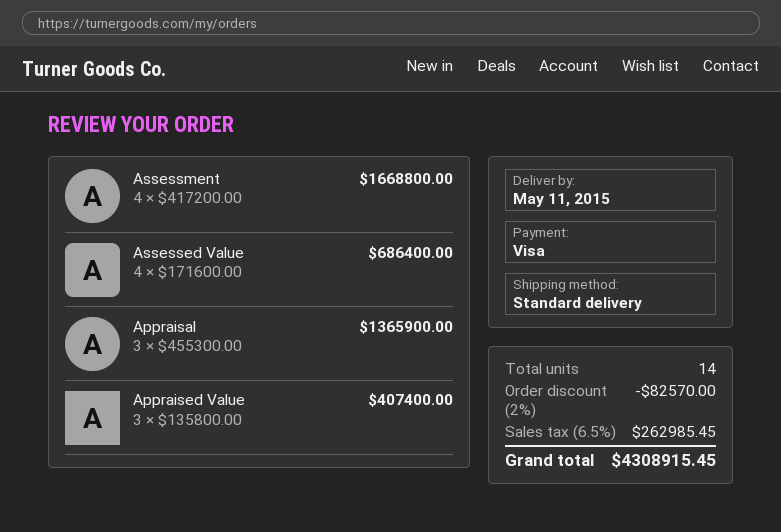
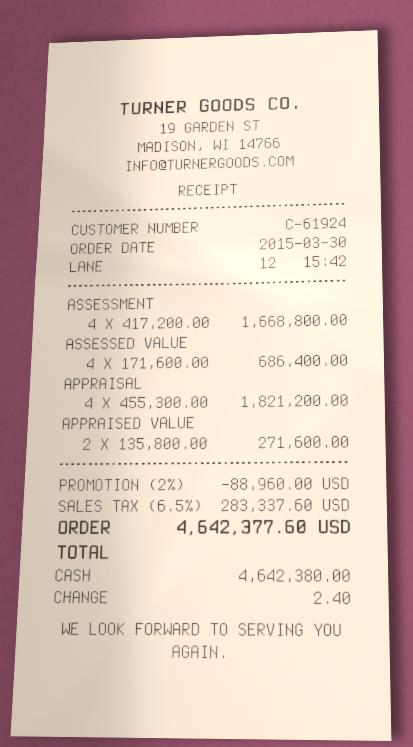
payment method: Visa -> cash
Appraisal: 3 x 455300.00 = 1365900.00 -> 4 x 455300.00 = 1821200.00
Appraised Value: 3 x 135800.00 = 407400.00 -> 2 x 135800.00 = 271600.00
discount: 2% = 82570.00 -> 2% = 88960.00
tax: 6.5% = 262985.45 -> 6.5% = 283337.60
total: 4308915.45 -> 4642377.60

